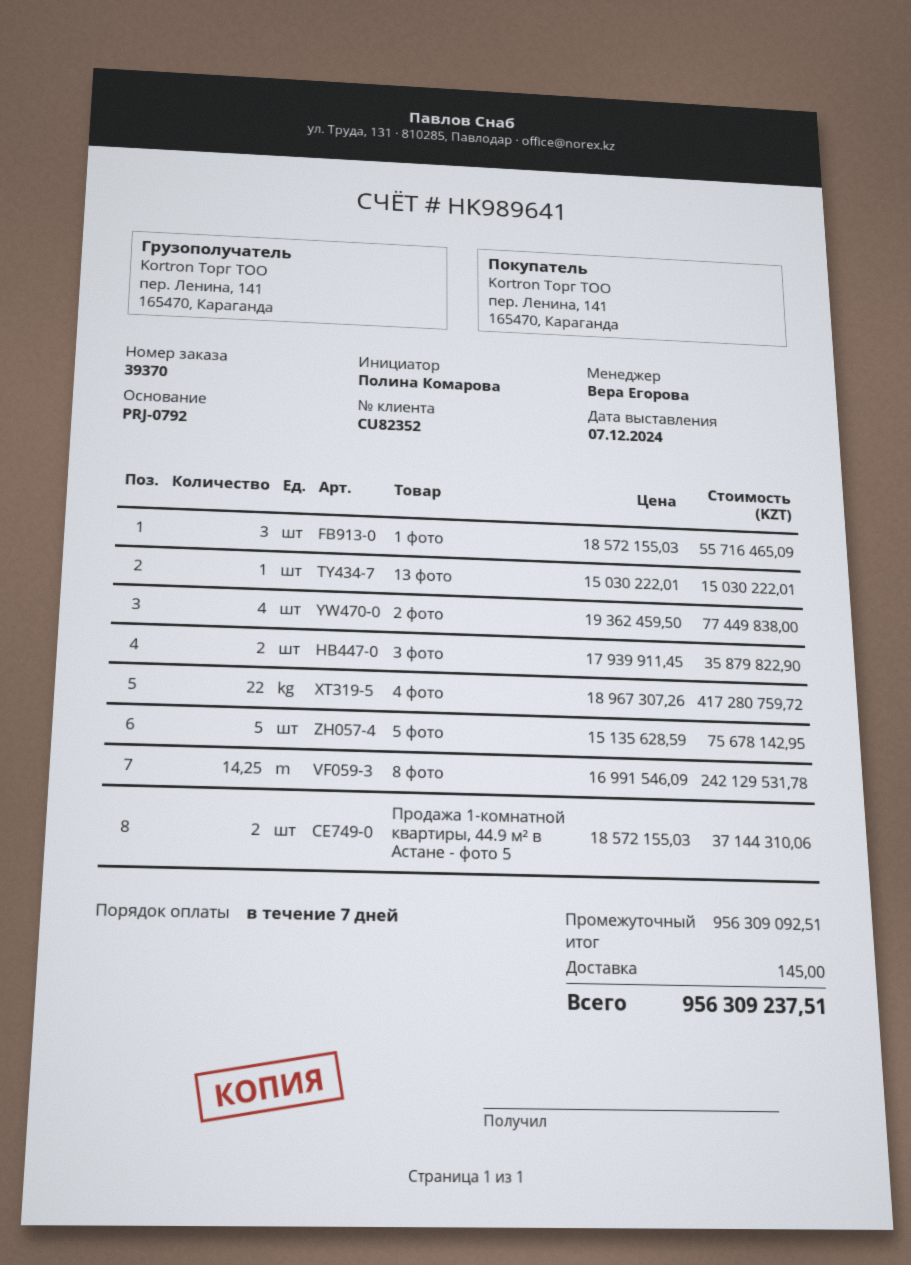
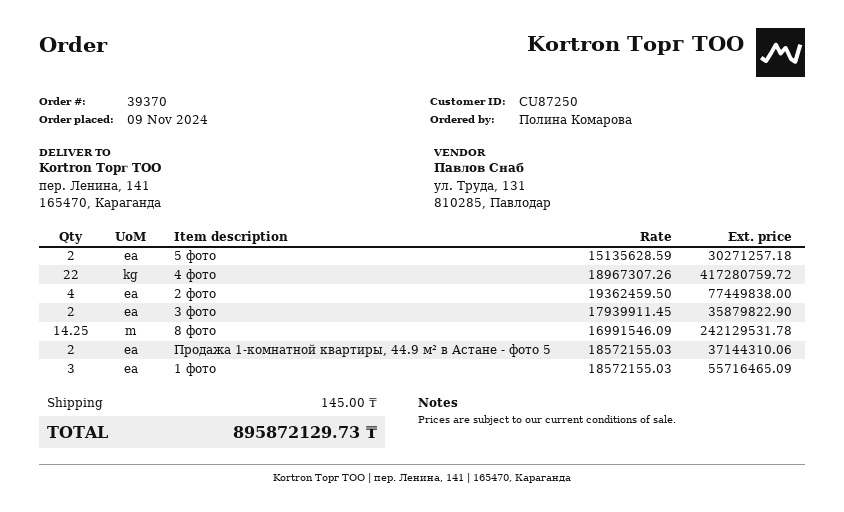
customer number: CU82352 -> CU87250
13 фото: 1 x 15030222.01 = 15030222.01 -> none
5 фото: 5 x 15135628.59 = 75678142.95 -> 2 x 15135628.59 = 30271257.18
total: 956309237.51 -> 895872129.73

